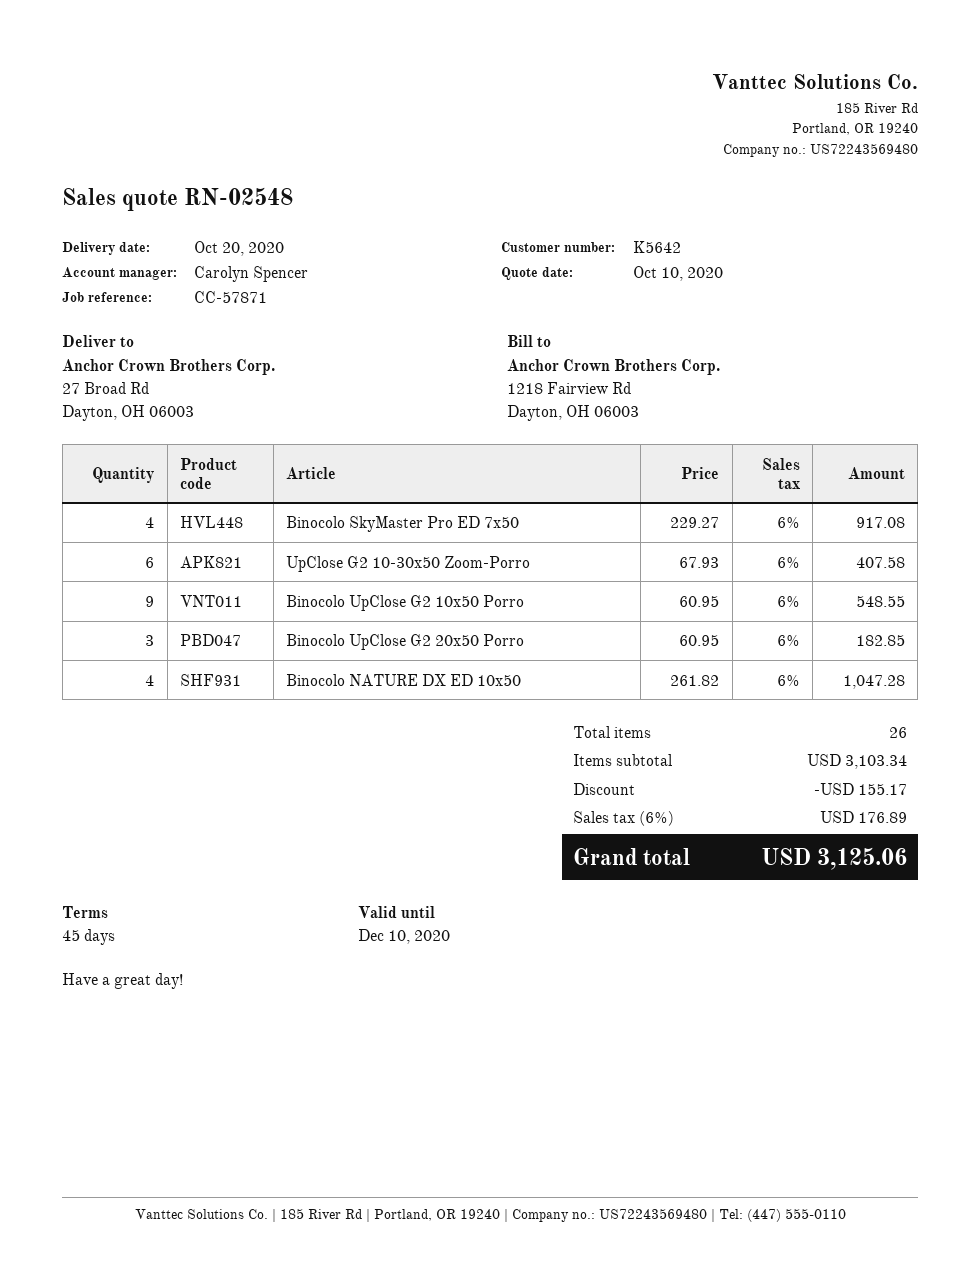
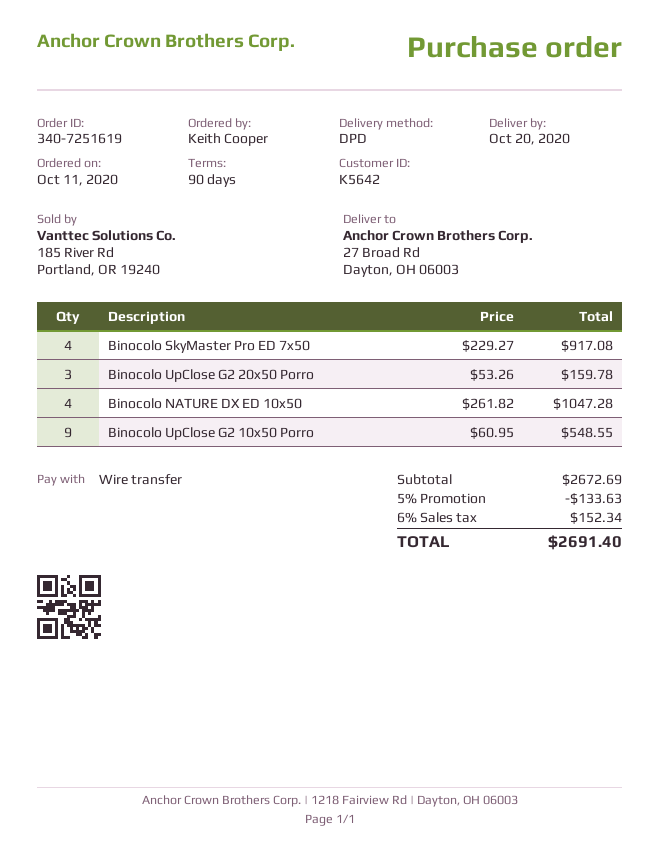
payment terms: 45 days -> 90 days
UpClose G2 10-30x50 Zoom-Porro: 6 x 67.93 = 407.58 -> none
Binocolo UpClose G2 20x50 Porro: 3 x 60.95 = 182.85 -> 3 x 53.26 = 159.78
subtotal: 3103.34 -> 2672.69
discount: 155.17 -> 133.63
tax: 6% = 176.89 -> 6% = 152.34
total: 3125.06 -> 2691.40

